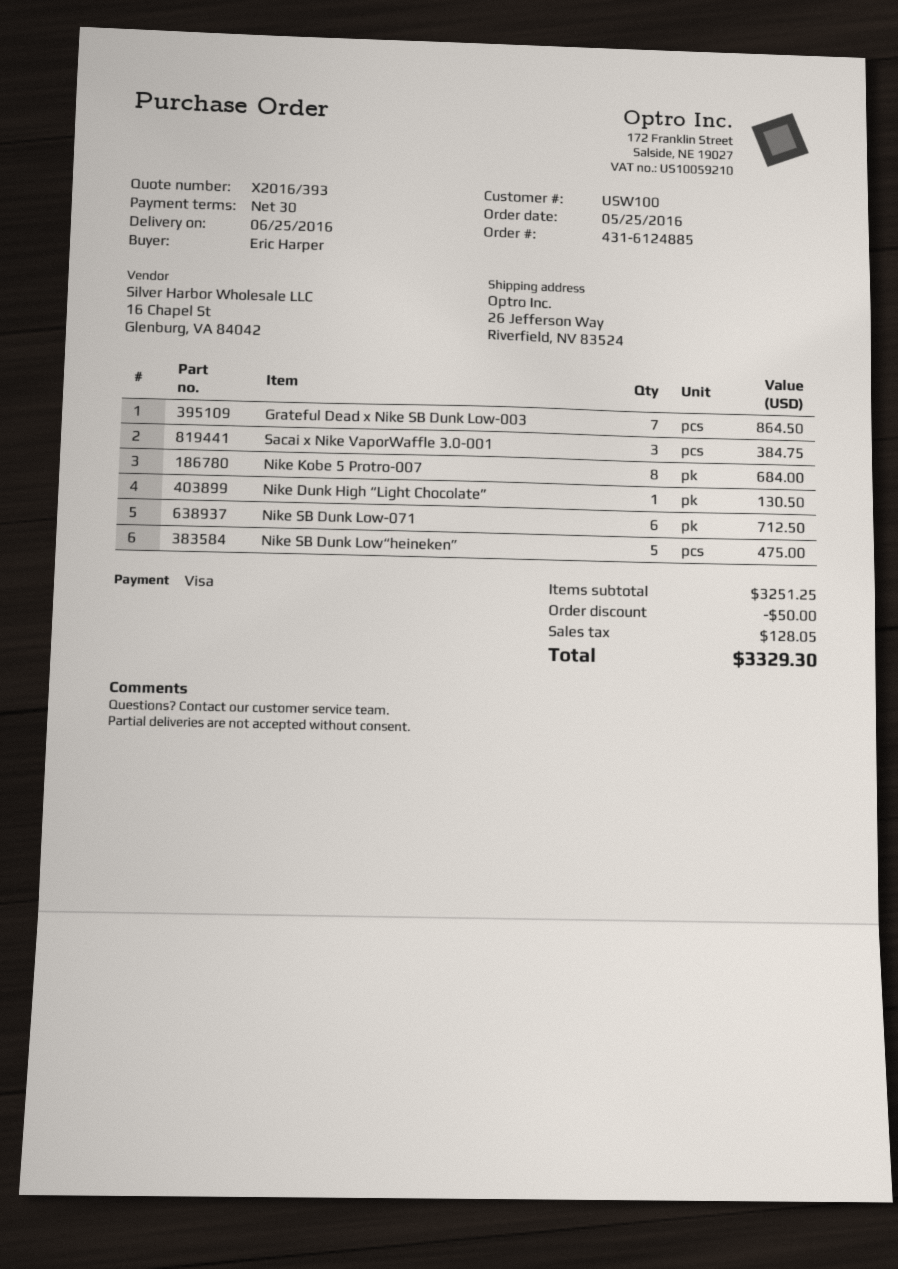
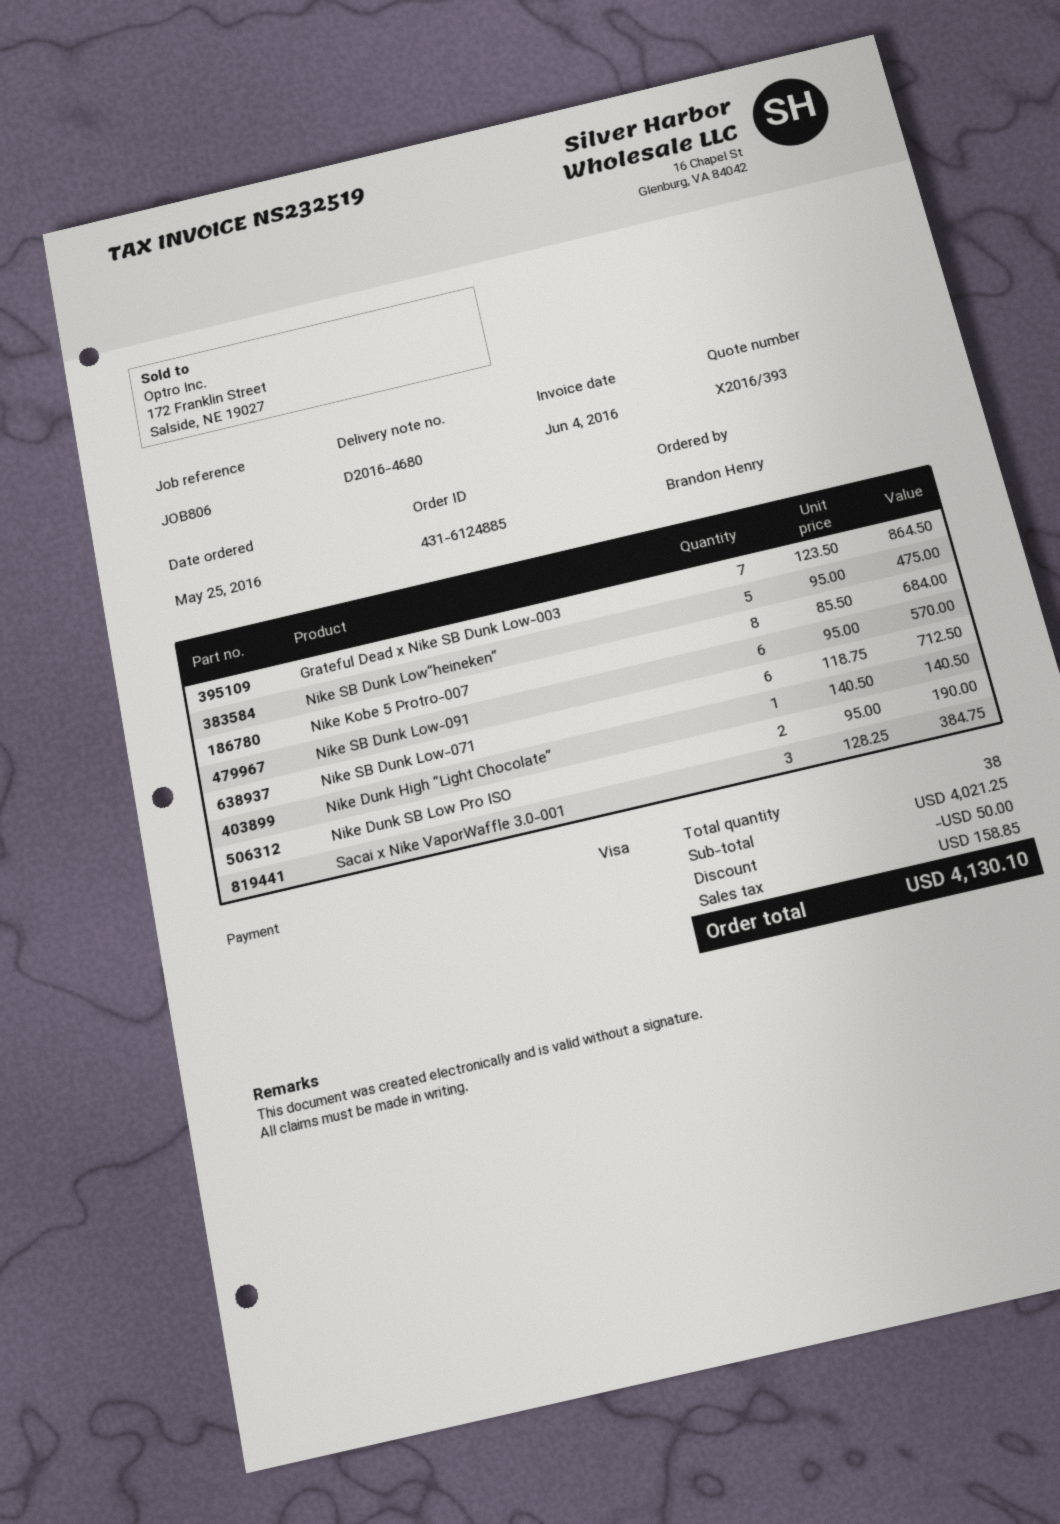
ordered by: Eric Harper -> Brandon Henry
Nike Dunk High “Light Chocolate”: 1 for 130.50 -> 1 for 140.50
Nike SB Dunk Low-091: none -> 6 for 570.00
Nike Dunk SB Low Pro ISO: none -> 2 for 190.00
subtotal: 3251.25 -> 4021.25
tax: 128.05 -> 158.85
total: 3329.30 -> 4130.10

